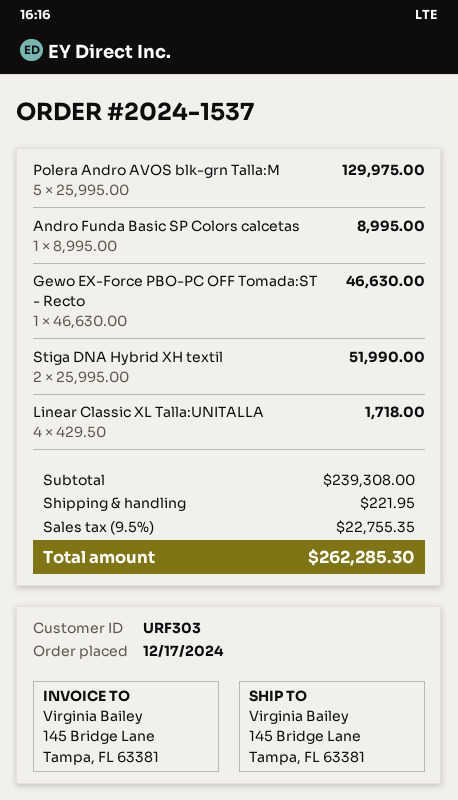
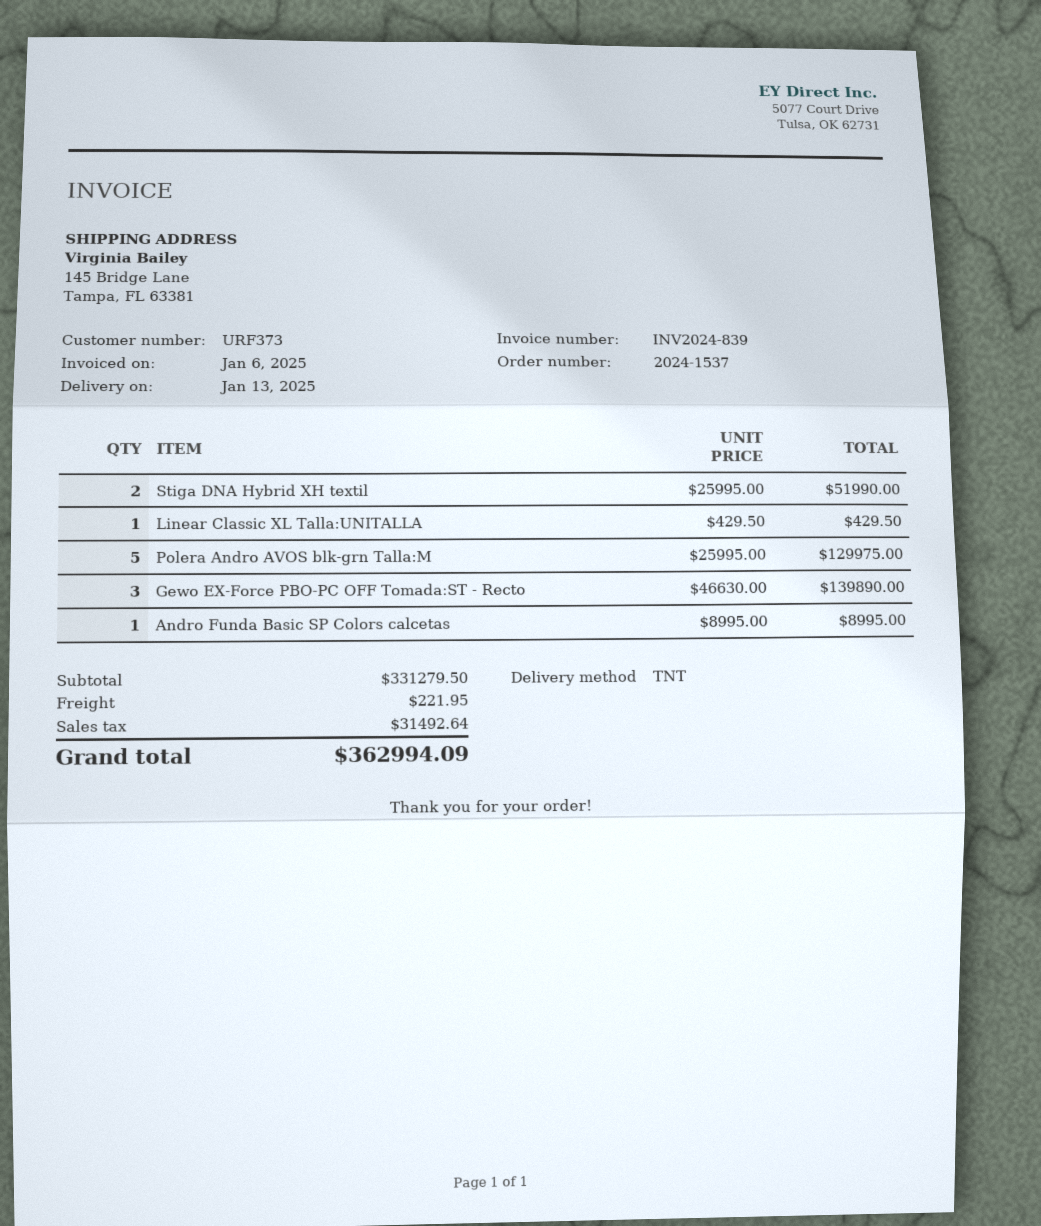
customer number: URF303 -> URF373
Gewo EX-Force PBO-PC OFF Tomada:ST - Recto: 1 x 46630.00 = 46630.00 -> 3 x 46630.00 = 139890.00
Linear Classic XL Talla:UNITALLA: 4 x 429.50 = 1718.00 -> 1 x 429.50 = 429.50
subtotal: 239308.00 -> 331279.50
tax: 22755.35 -> 31492.64
total: 262285.30 -> 362994.09

